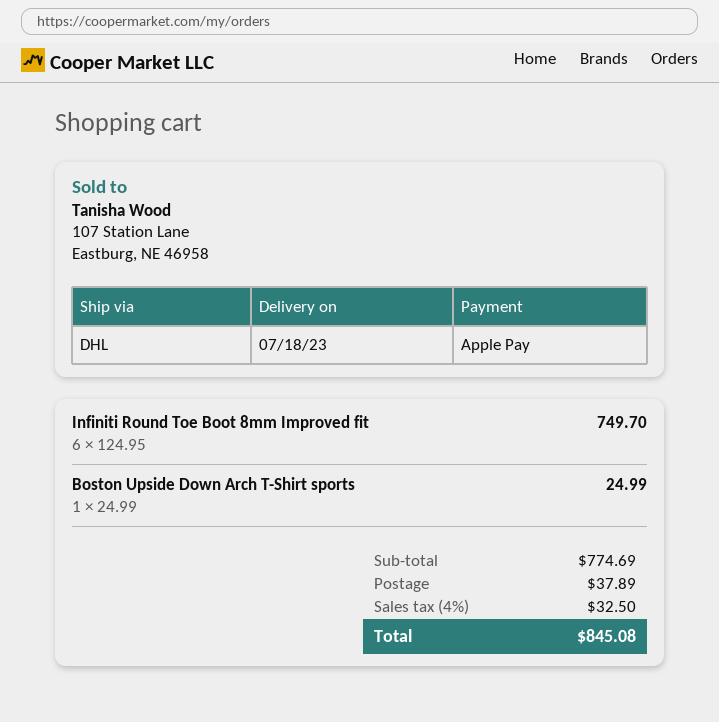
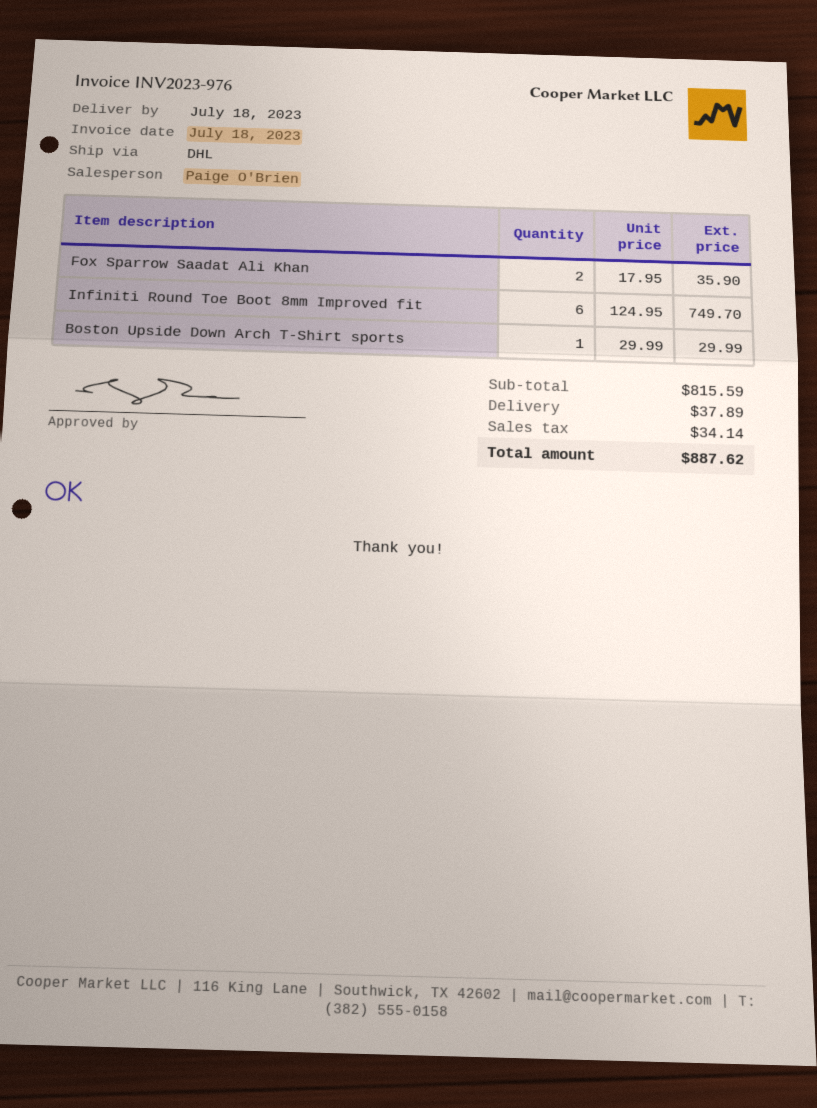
Boston Upside Down Arch T-Shirt sports: 1 x 24.99 = 24.99 -> 1 x 29.99 = 29.99
Fox Sparrow Saadat Ali Khan: none -> 2 x 17.95 = 35.90
subtotal: 774.69 -> 815.59
tax: 32.50 -> 34.14
total: 845.08 -> 887.62

